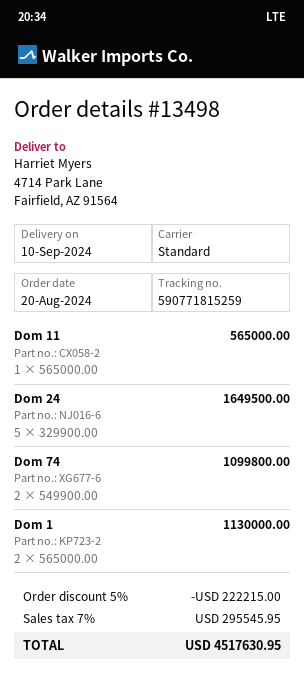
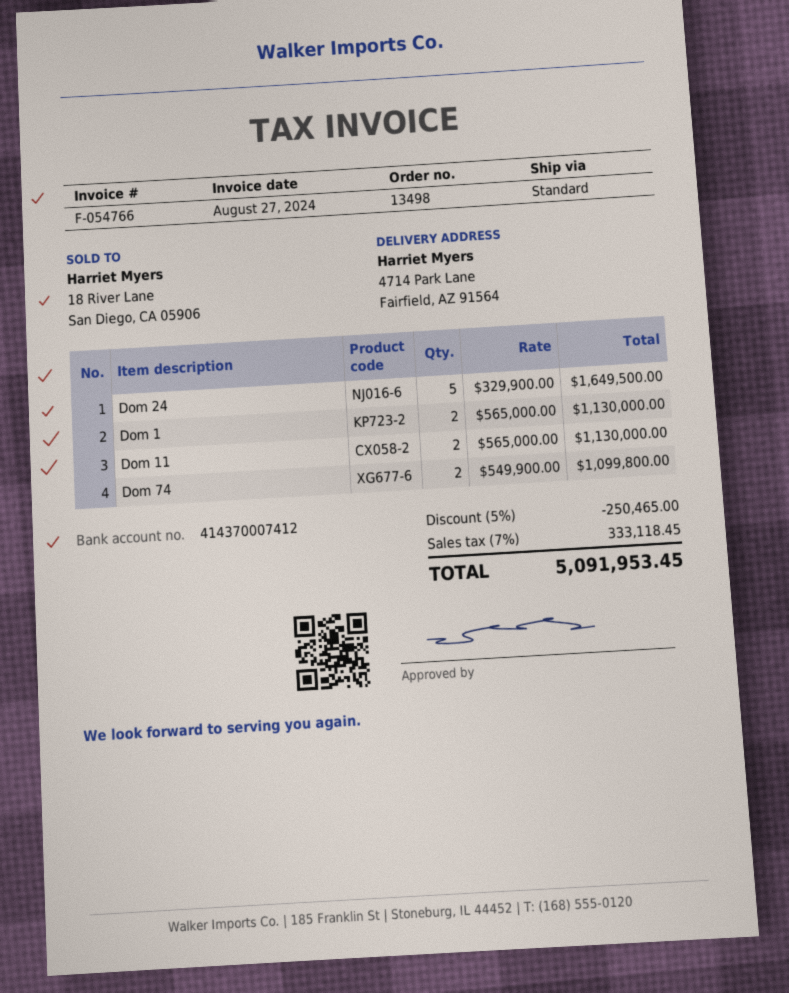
Dom 11: 1 x 565000.00 = 565000.00 -> 2 x 565000.00 = 1130000.00
discount: 5% = 222215.00 -> 5% = 250465.00
tax: 7% = 295545.95 -> 7% = 333118.45
total: 4517630.95 -> 5091953.45

